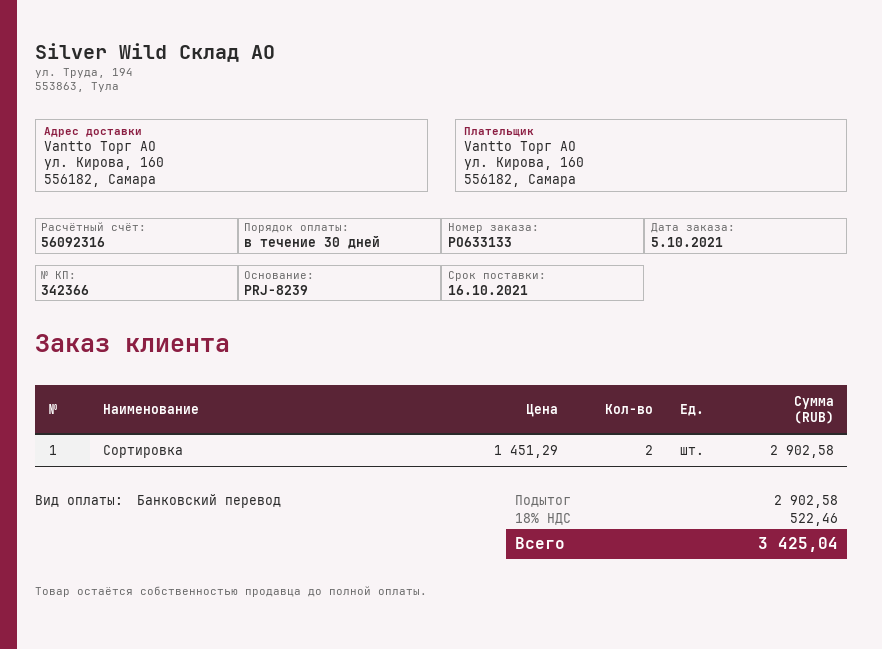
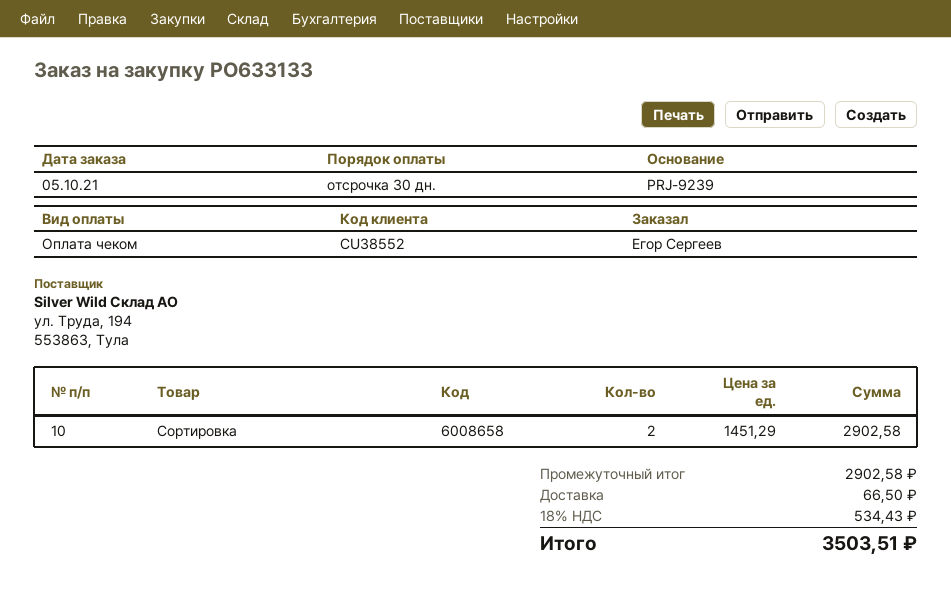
reference: PRJ-8239 -> PRJ-9239
payment method: bank transfer -> cheque
shipping: none -> 66.50
tax: 18% = 522.46 -> 18% = 534.43
total: 3425.04 -> 3503.51

